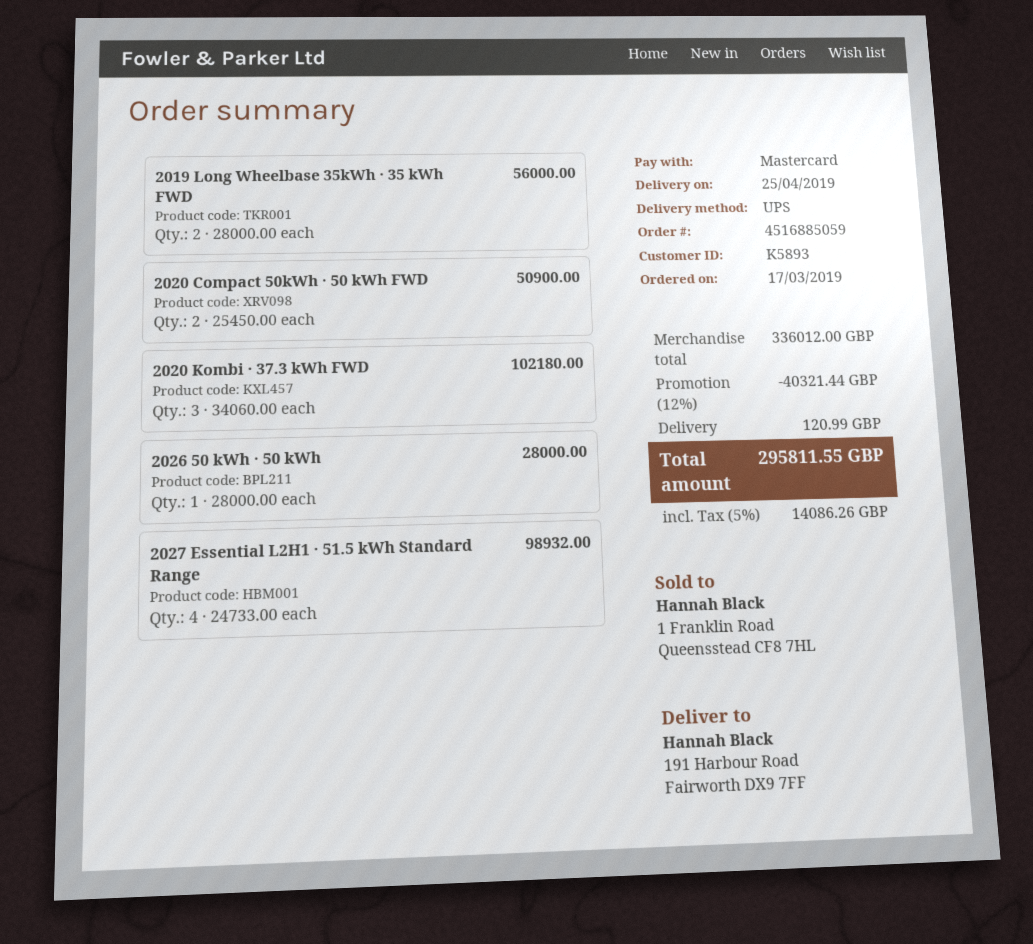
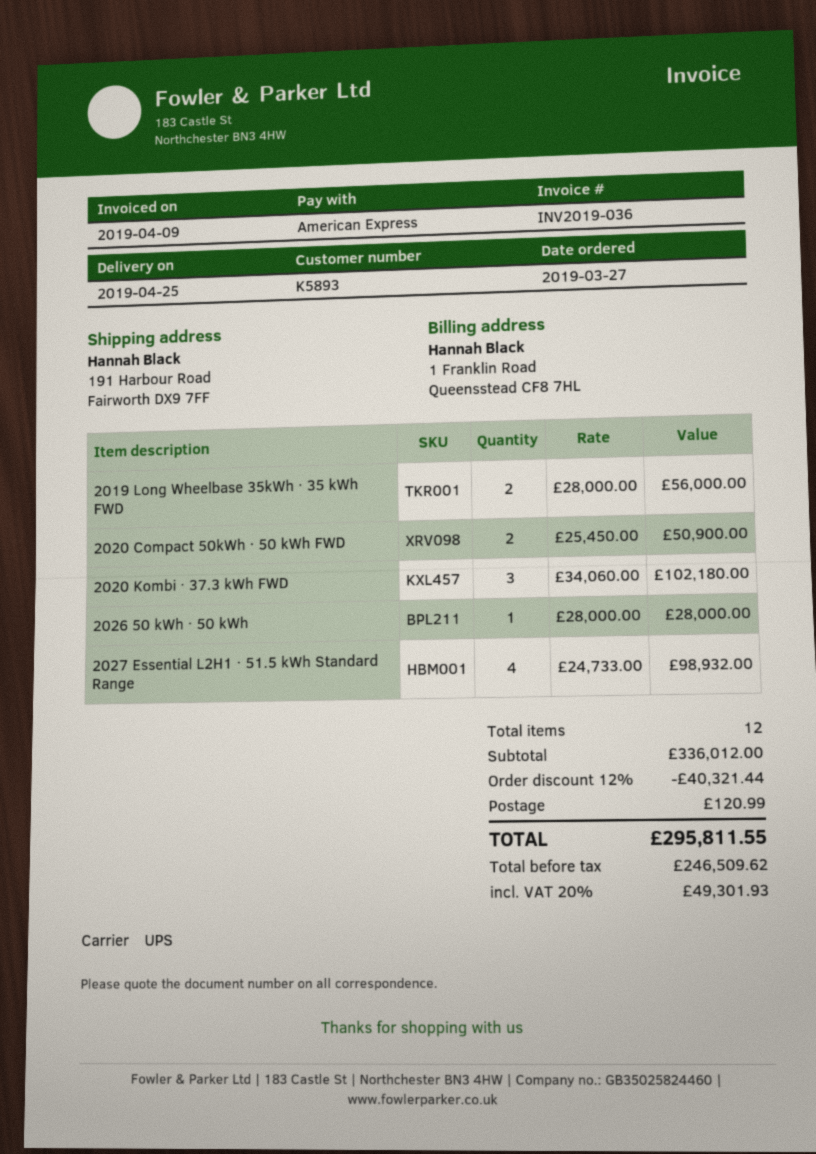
order date: 2019-03-17 -> 2019-03-27
payment method: Mastercard -> American Express
tax: 5% = 14086.26 -> 20% = 49301.93

